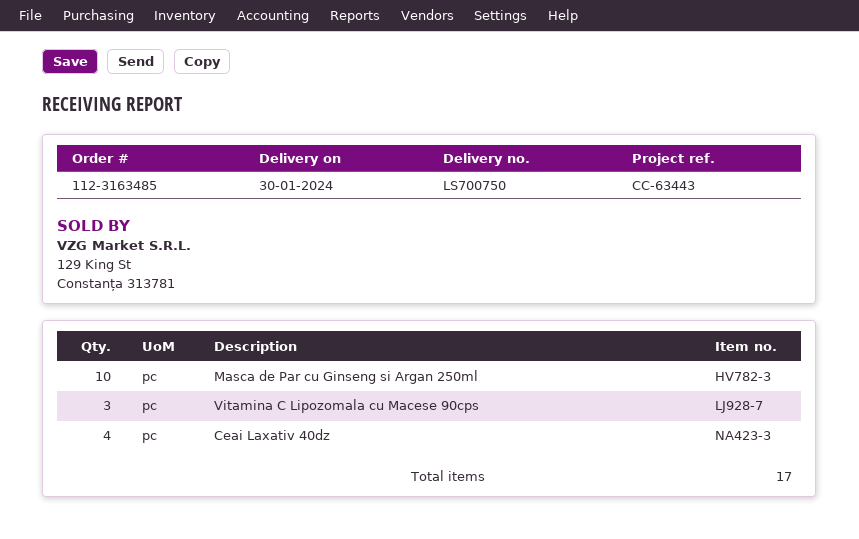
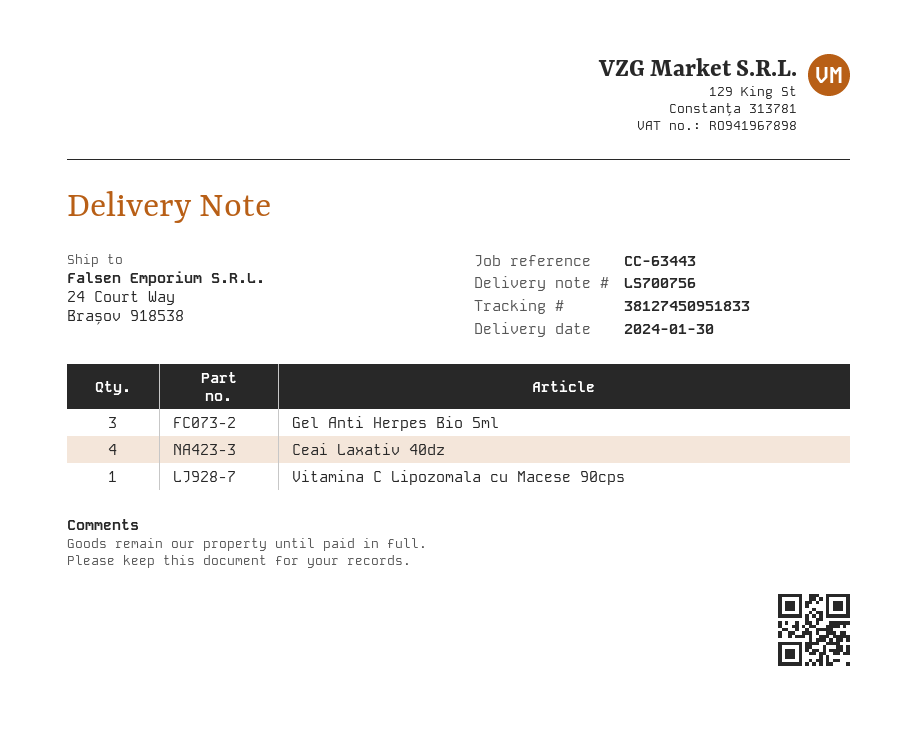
delivery note number: LS700750 -> LS700756
Masca de Par cu Ginseng si Argan 250ml: 10 -> none
Vitamina C Lipozomala cu Macese 90cps: 3 -> 1
Gel Anti Herpes Bio 5ml: none -> 3

